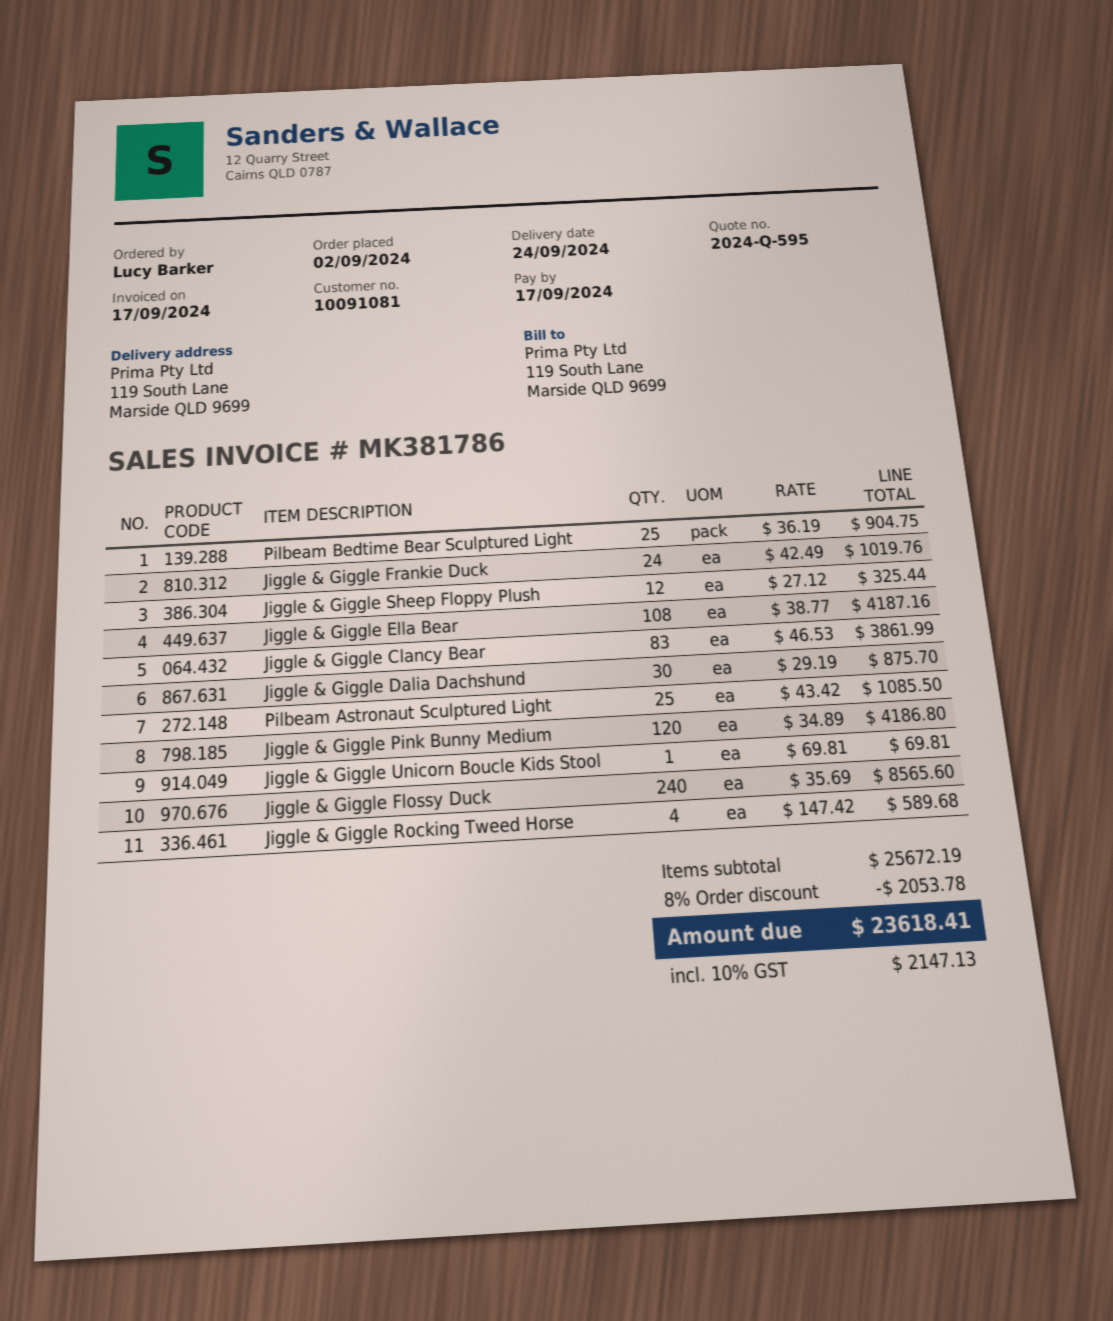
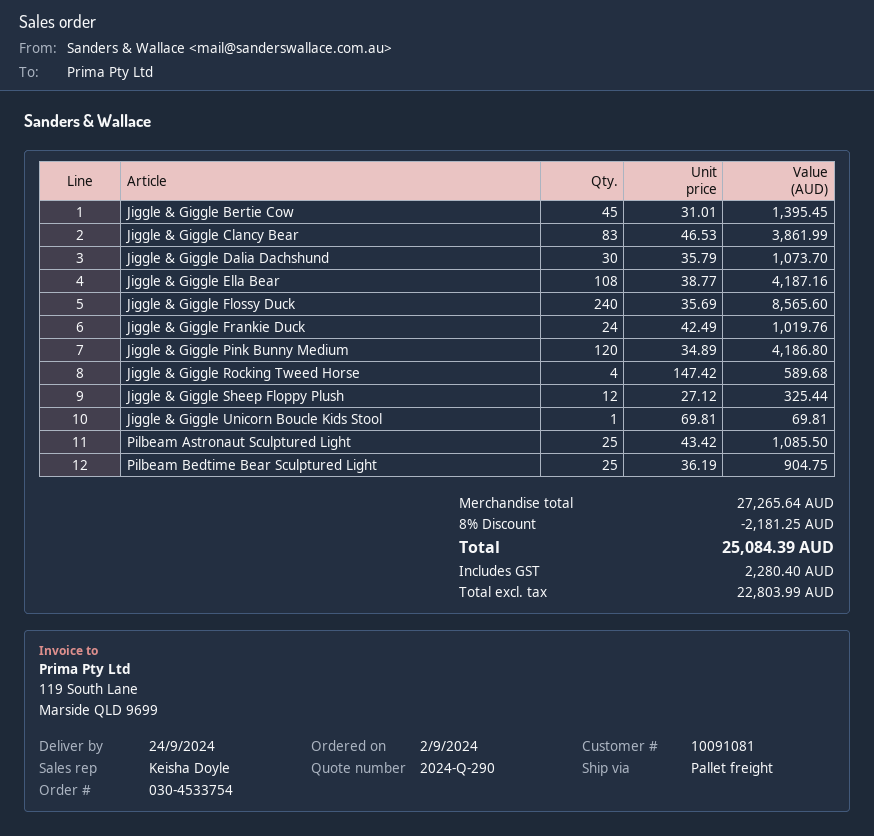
quote number: 2024-Q-595 -> 2024-Q-290
Jiggle & Giggle Dalia Dachshund: 30 x 29.19 = 875.70 -> 30 x 35.79 = 1073.70
Jiggle & Giggle Bertie Cow: none -> 45 x 31.01 = 1395.45
subtotal: 25672.19 -> 27265.64
discount: 8% = 2053.78 -> 8% = 2181.25
tax: 2147.13 -> 2280.40
total: 23618.41 -> 25084.39

